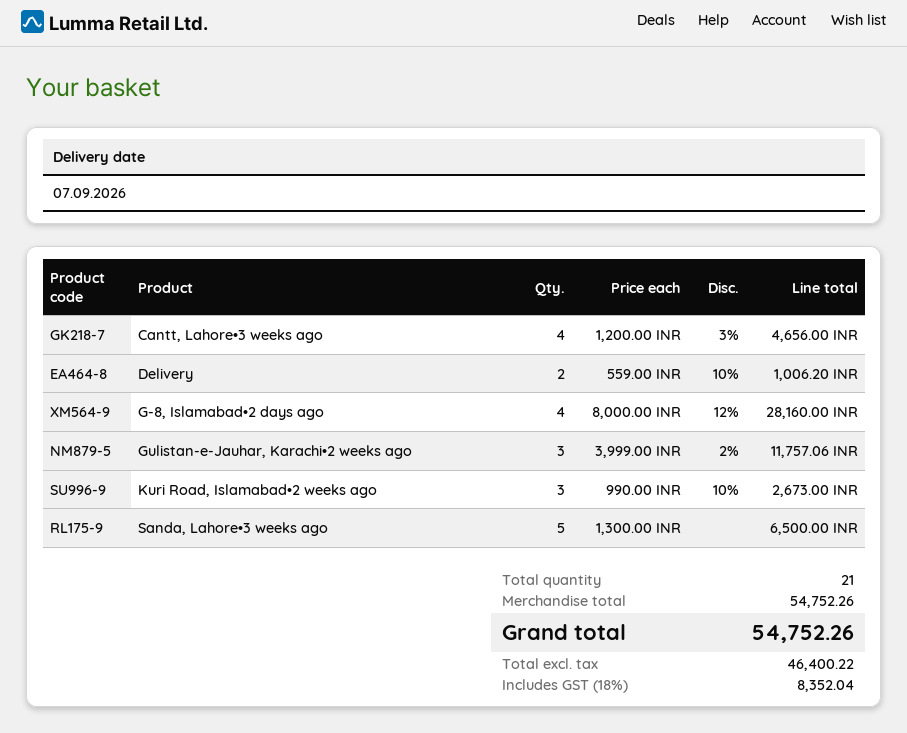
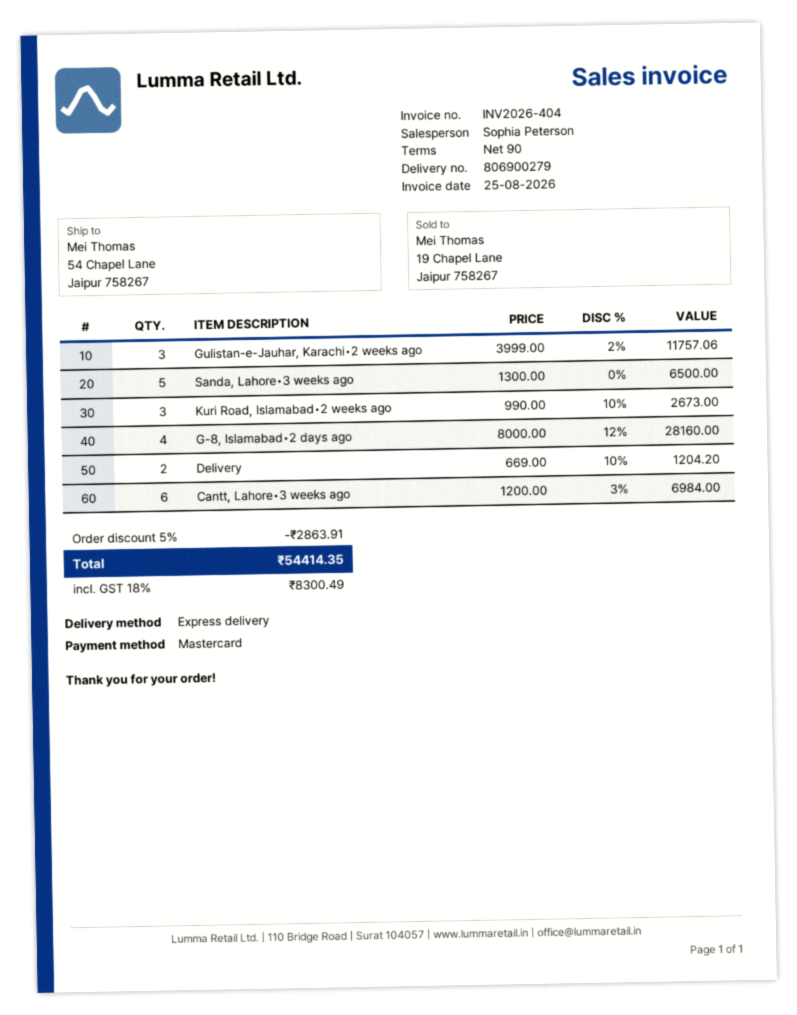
Cantt, Lahore•3 weeks ago: 4 x 1200.00 - 3% = 4656.00 -> 6 x 1200.00 - 3% = 6984.00
Delivery: 2 x 559.00 - 10% = 1006.20 -> 2 x 669.00 - 10% = 1204.20
discount: none -> 5% = 2863.91
tax: 18% = 8352.04 -> 18% = 8300.49
total: 54752.26 -> 54414.35

